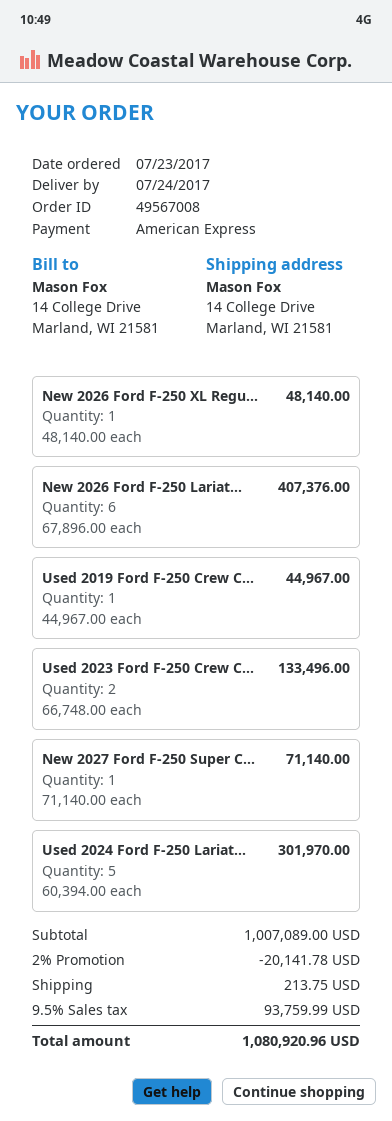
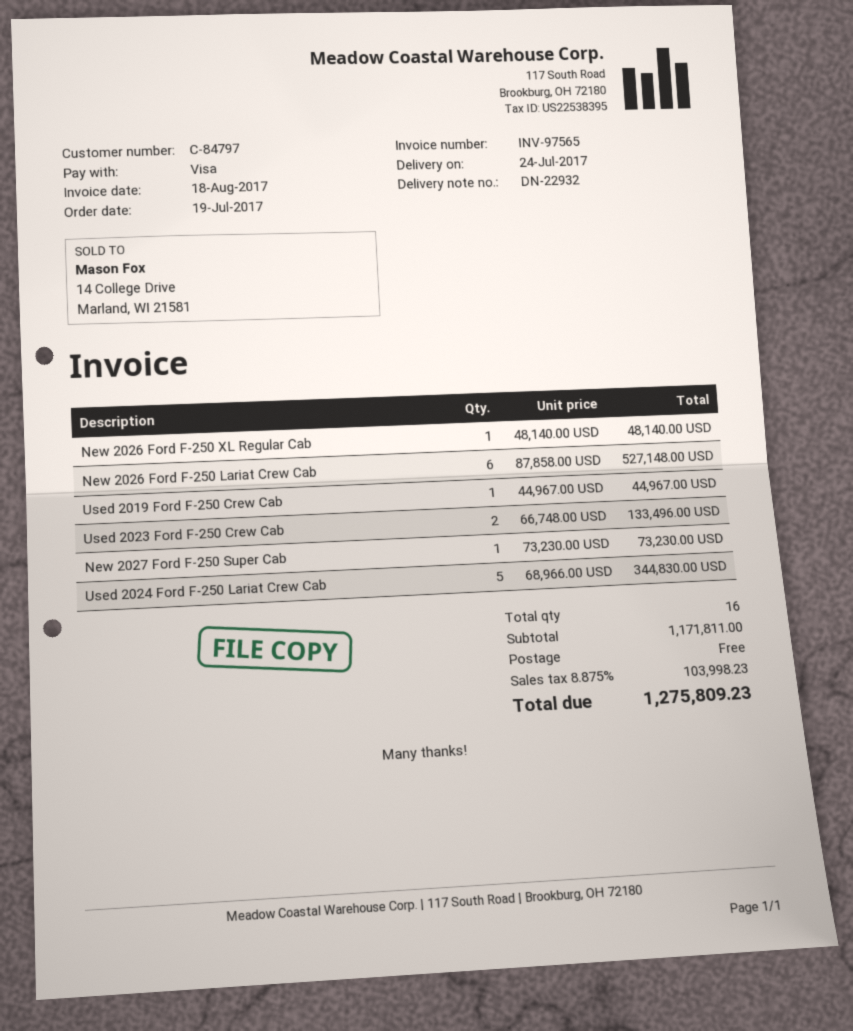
order date: 2017-07-23 -> 2017-07-19
payment method: American Express -> Visa
New 2026 Ford F-250 Lariat...: 6 x 67896.00 = 407376.00 -> 6 x 87858.00 = 527148.00
New 2027 Ford F-250 Super C...: 1 x 71140.00 = 71140.00 -> 1 x 73230.00 = 73230.00
Used 2024 Ford F-250 Lariat...: 5 x 60394.00 = 301970.00 -> 5 x 68966.00 = 344830.00
subtotal: 1007089.00 -> 1171811.00
discount: 2% = 20141.78 -> none
shipping: 213.75 -> 0.00
tax: 9.5% = 93759.99 -> 8.875% = 103998.23
total: 1080920.96 -> 1275809.23

